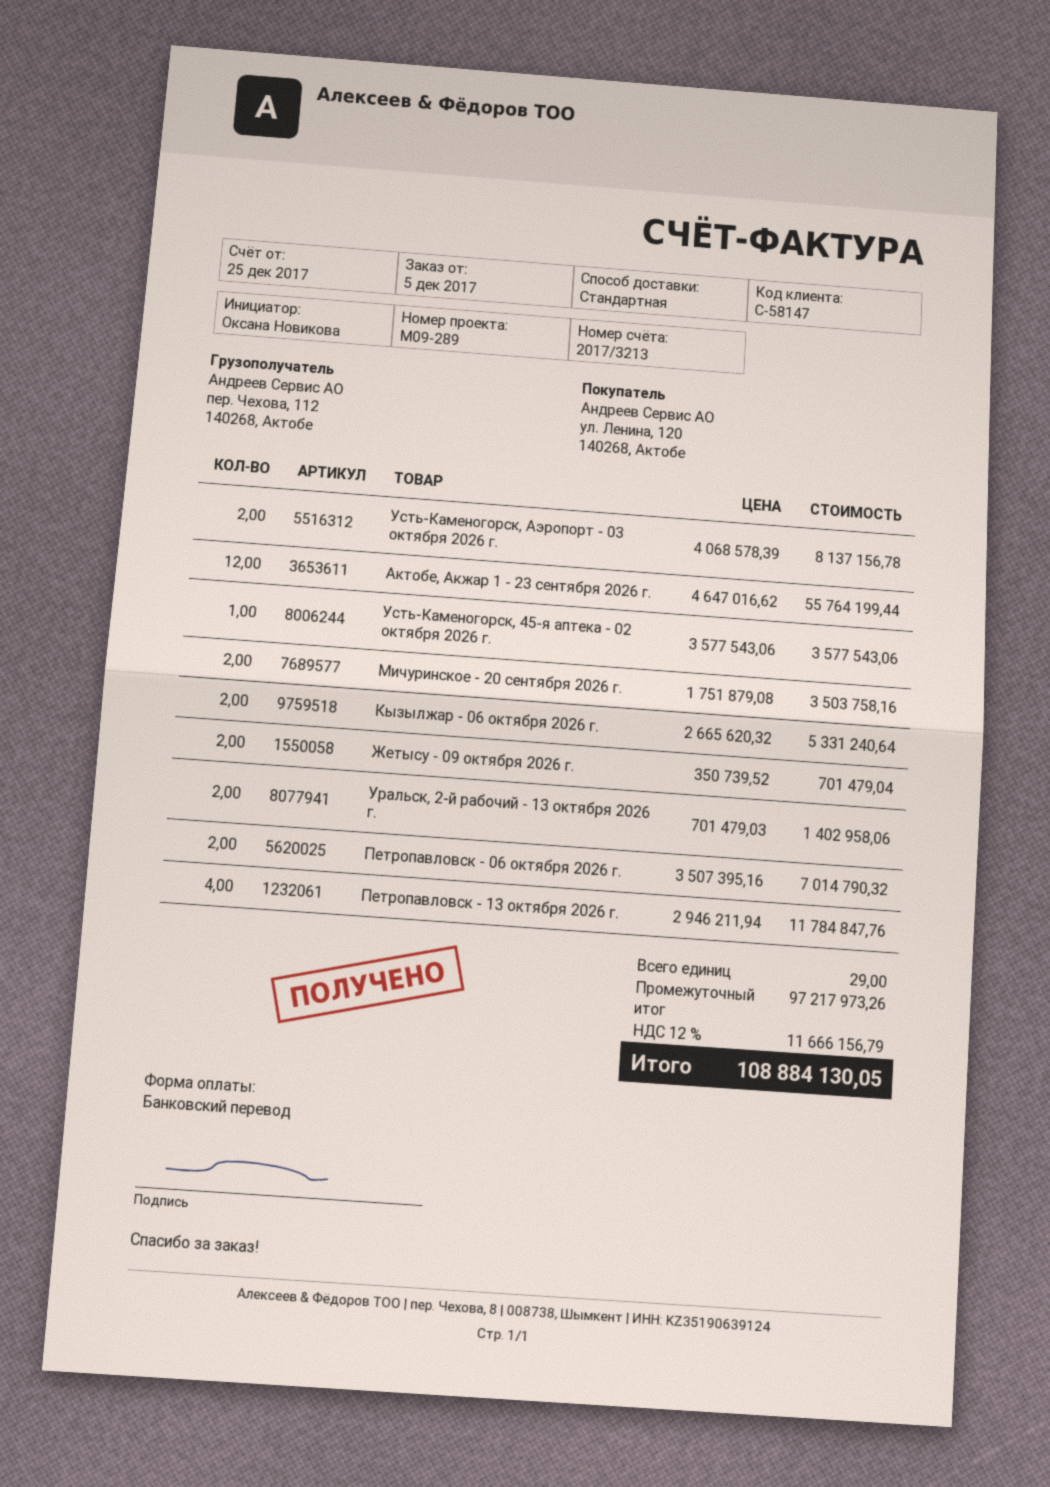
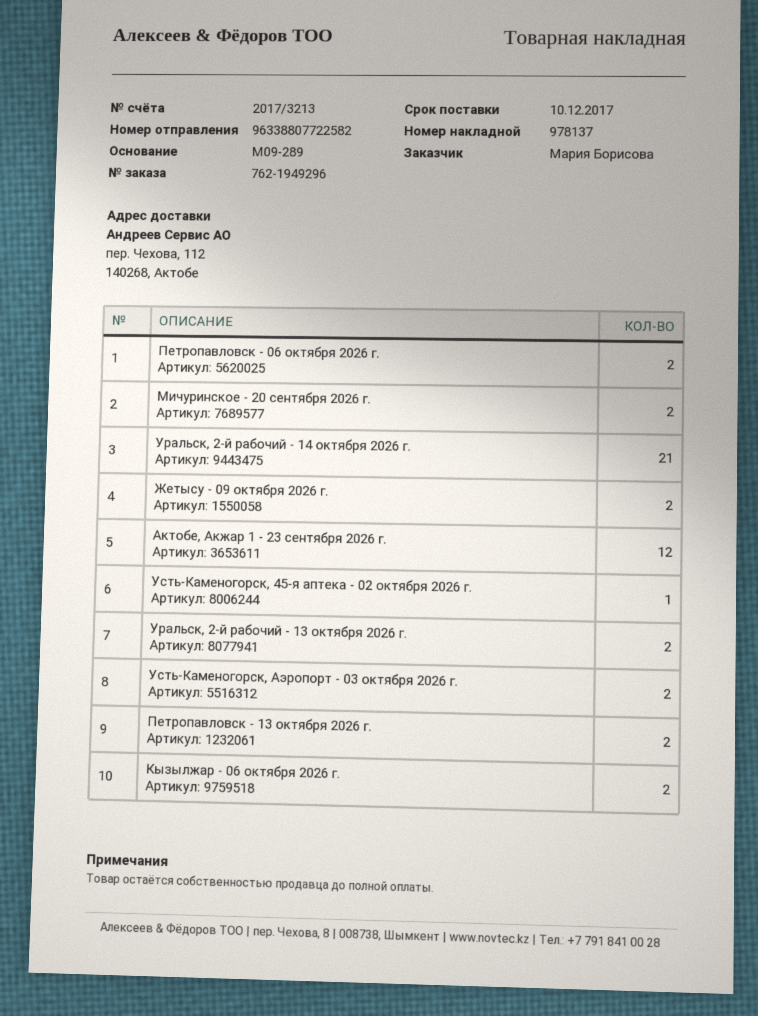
ordered by: Оксана Новикова -> Мария Борисова
Петропавловск - 13 октября 2026 г.: 4 -> 2
Уральск, 2-й рабочий - 14 октября 2026 г.: none -> 21

